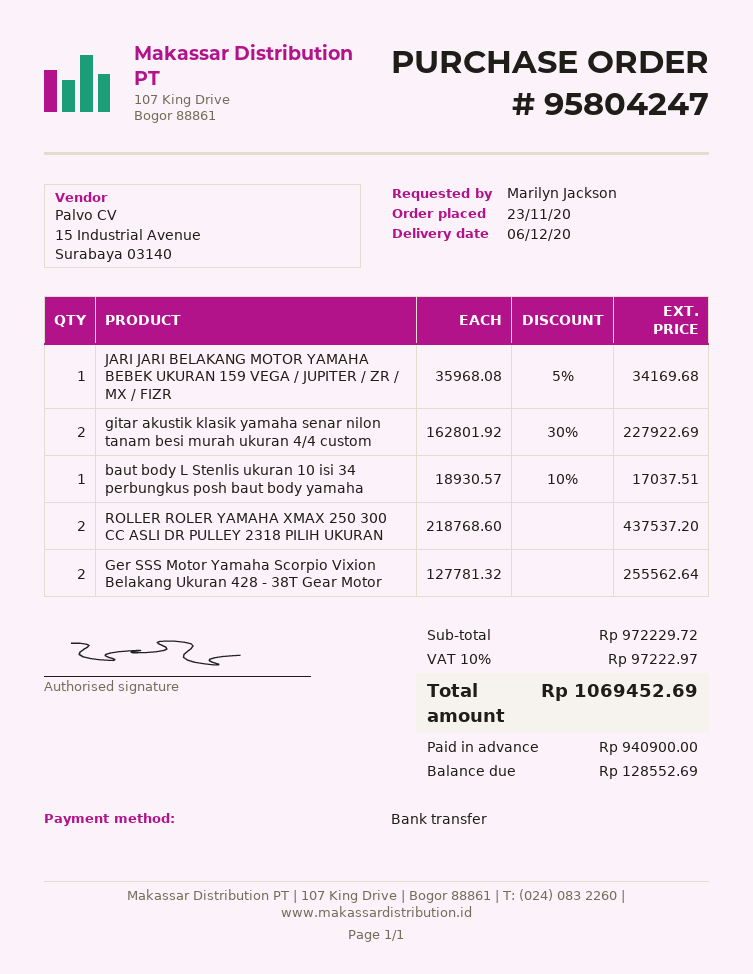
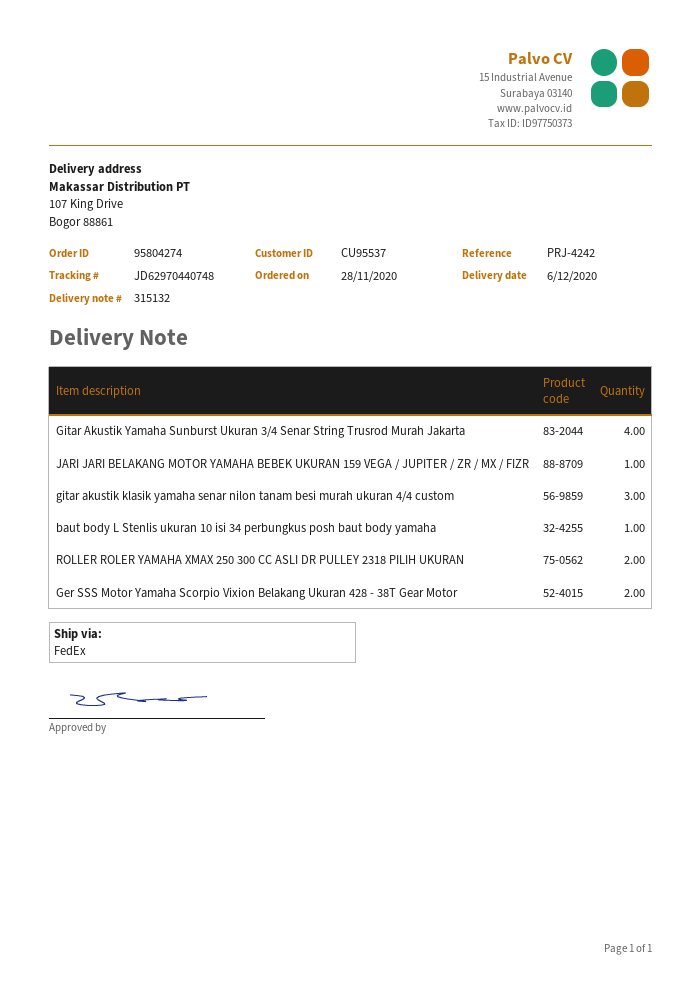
order number: 95804247 -> 95804274
order date: 2020-11-23 -> 2020-11-28
gitar akustik klasik yamaha senar nilon tanam besi murah ukuran 4/4 custom: 2 -> 3
Gitar Akustik Yamaha Sunburst Ukuran 3/4 Senar String Trusrod Murah Jakarta: none -> 4

